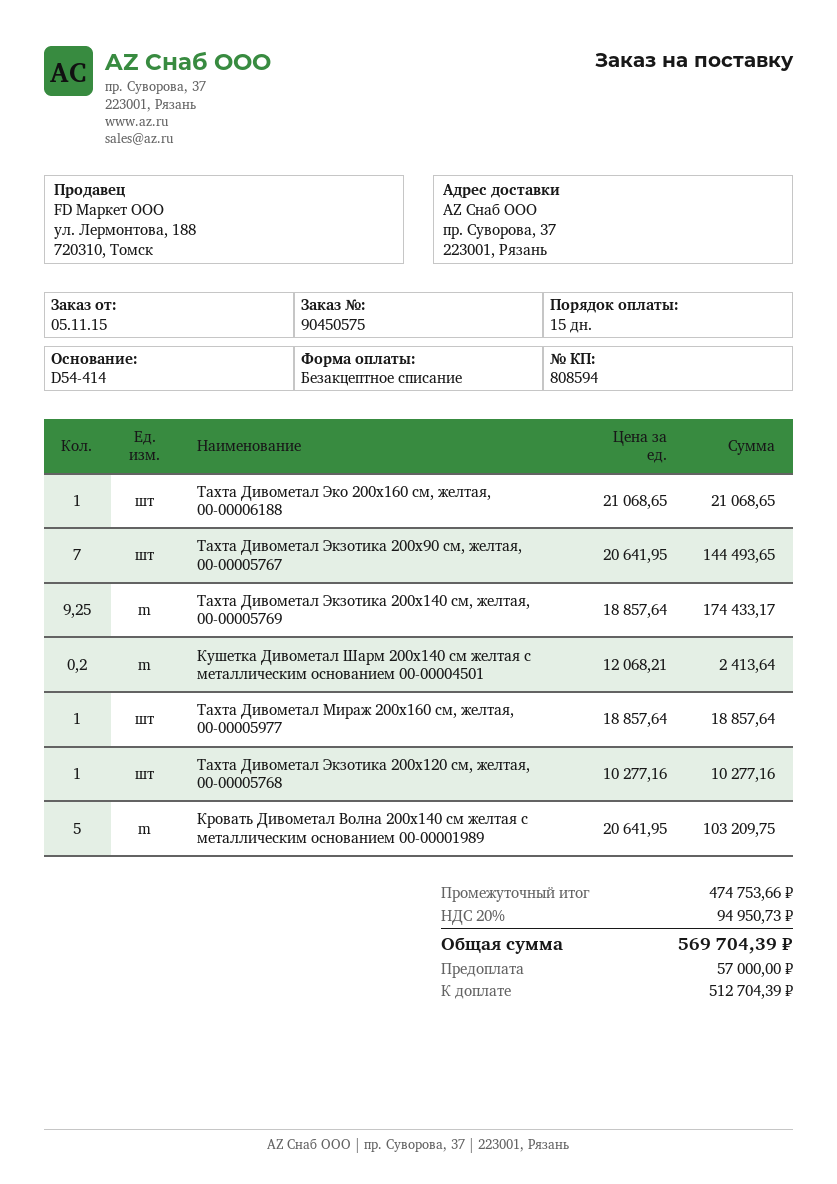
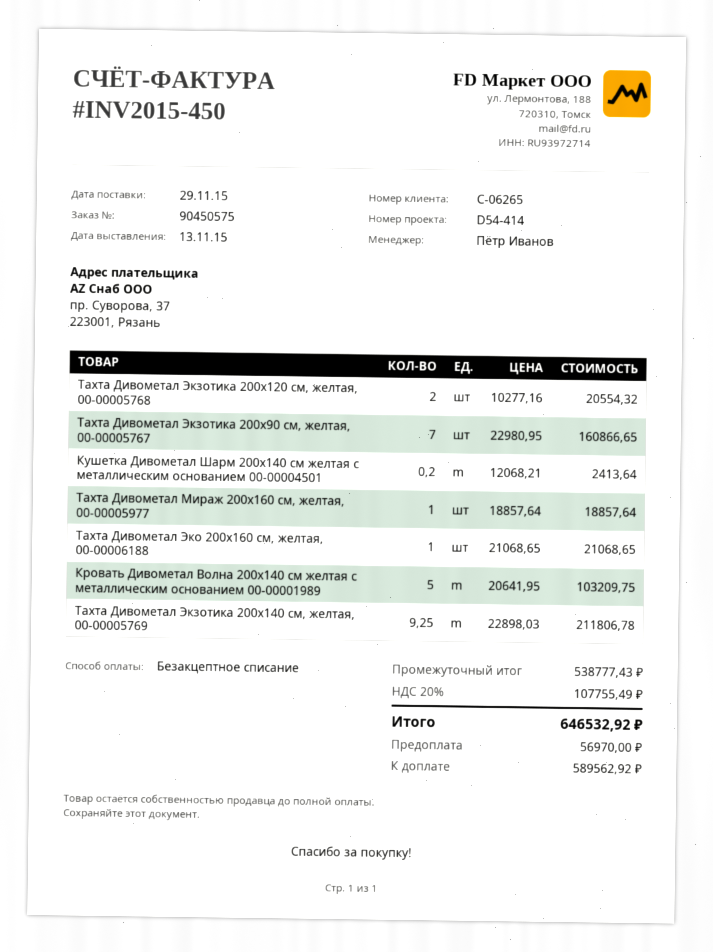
Тахта Дивометал Экзотика 200x90 см, желтая, 00-00005767: 7 x 20641.95 = 144493.65 -> 7 x 22980.95 = 160866.65
Тахта Дивометал Экзотика 200x140 см, желтая, 00-00005769: 9.25 x 18857.64 = 174433.17 -> 9.25 x 22898.03 = 211806.78
Тахта Дивометал Экзотика 200x120 см, желтая, 00-00005768: 1 x 10277.16 = 10277.16 -> 2 x 10277.16 = 20554.32
subtotal: 474753.66 -> 538777.43
tax: 20% = 94950.73 -> 20% = 107755.49
total: 569704.39 -> 646532.92
deposit: 57000.00 -> 56970.00
balance: 512704.39 -> 589562.92

